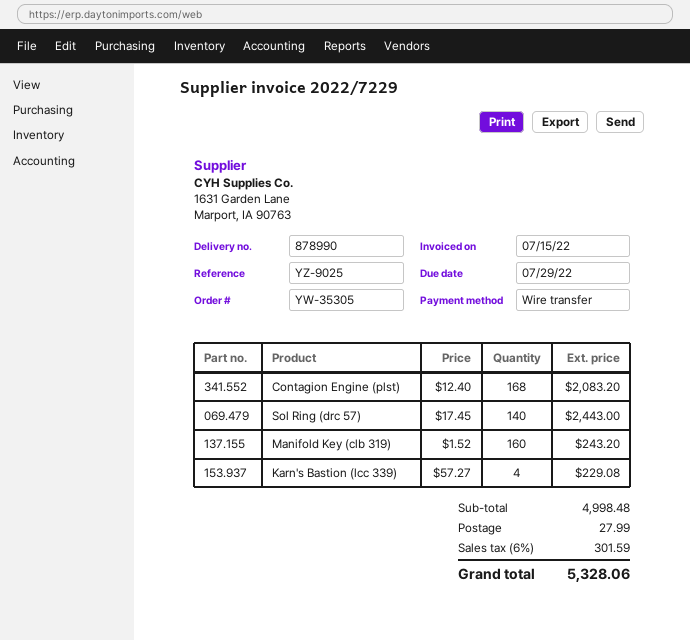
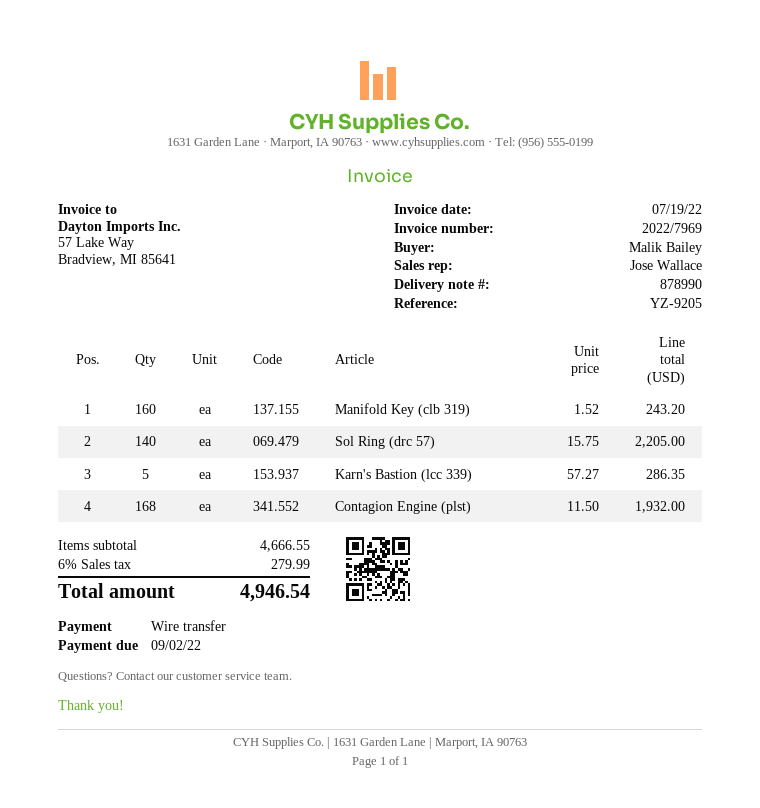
invoice number: 2022/7229 -> 2022/7969
invoice date: 2022-07-15 -> 2022-07-19
due date: 2022-07-29 -> 2022-09-02
reference: YZ-9025 -> YZ-9205
Contagion Engine (plst): 168 x 12.40 = 2083.20 -> 168 x 11.50 = 1932.00
Sol Ring (drc 57): 140 x 17.45 = 2443.00 -> 140 x 15.75 = 2205.00
Karn's Bastion (lcc 339): 4 x 57.27 = 229.08 -> 5 x 57.27 = 286.35
subtotal: 4998.48 -> 4666.55
shipping: 27.99 -> none
tax: 6% = 301.59 -> 6% = 279.99
total: 5328.06 -> 4946.54

